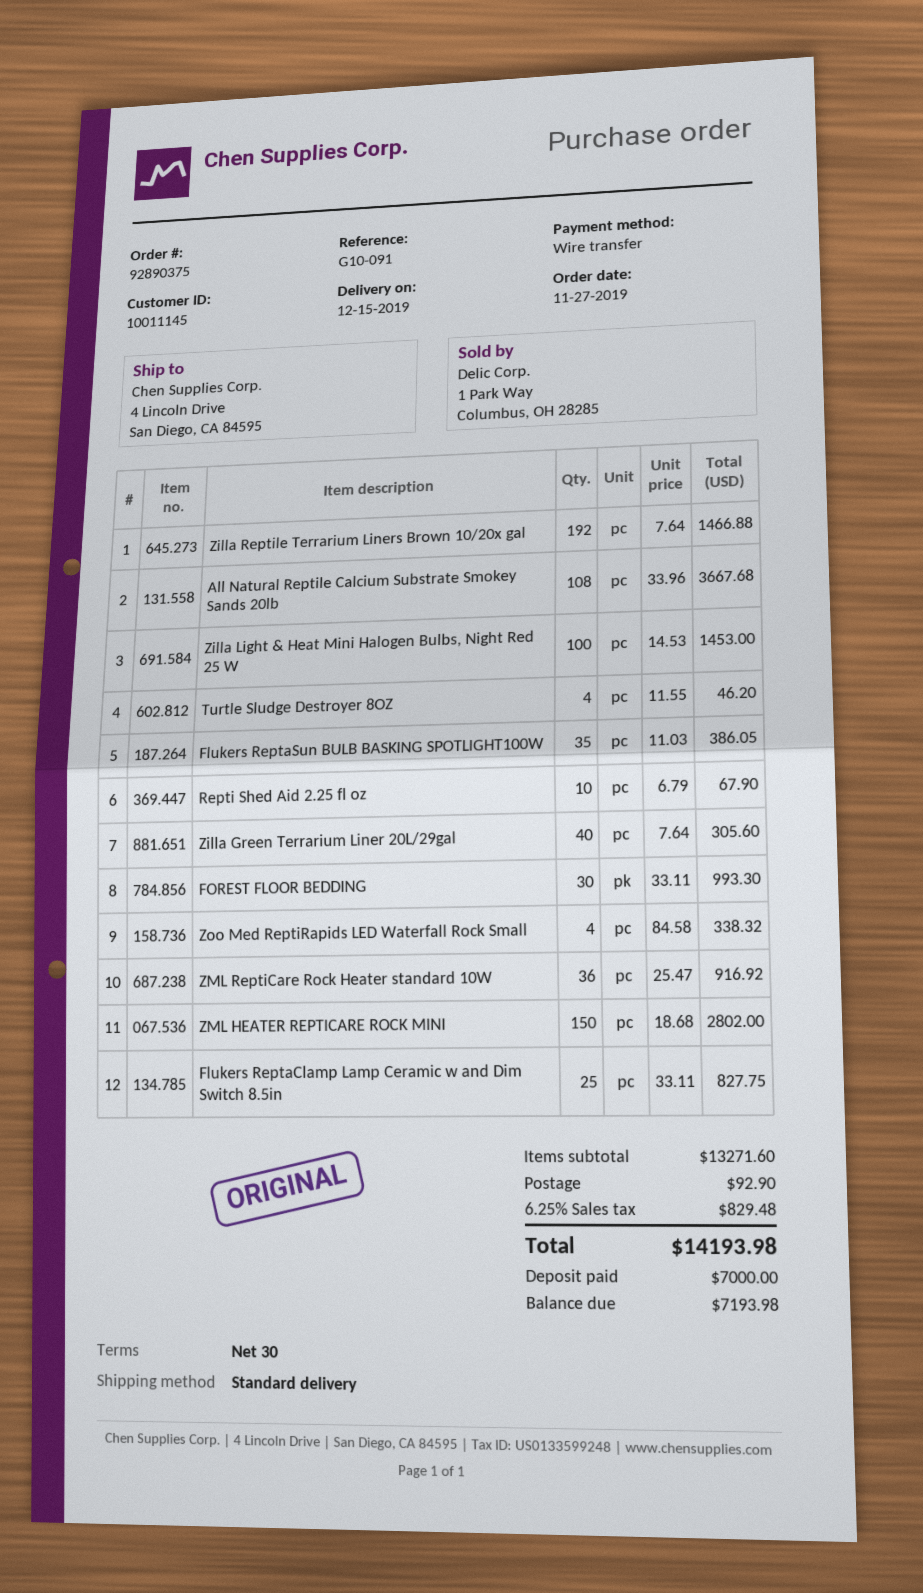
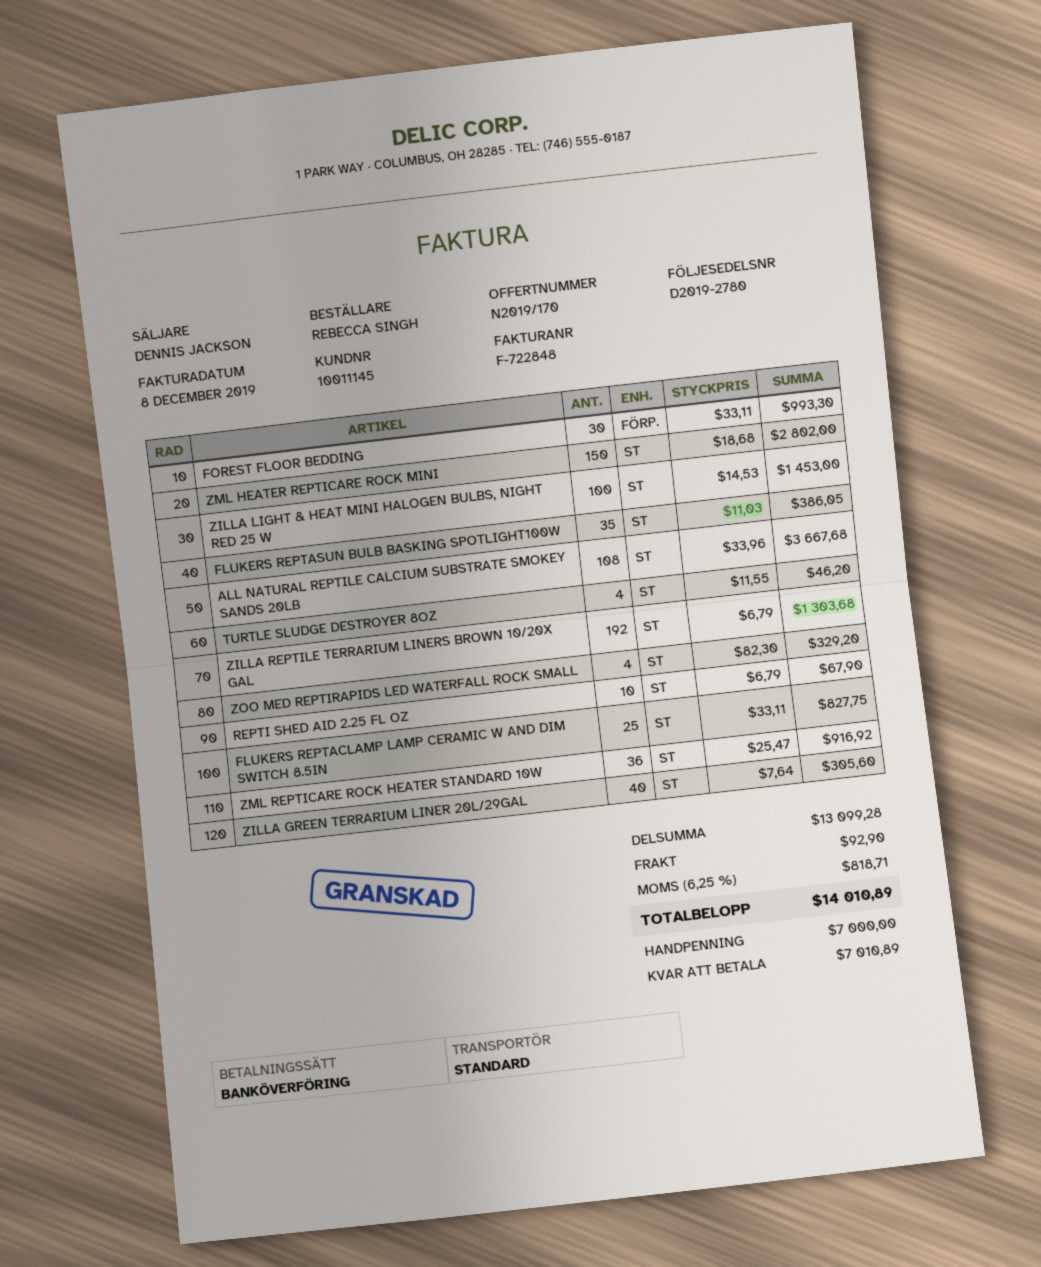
Zilla Reptile Terrarium Liners Brown 10/20x gal: 192 x 7.64 = 1466.88 -> 192 x 6.79 = 1303.68
Zoo Med ReptiRapids LED Waterfall Rock Small: 4 x 84.58 = 338.32 -> 4 x 82.30 = 329.20
subtotal: 13271.60 -> 13099.28
tax: 6.25% = 829.48 -> 6.25% = 818.71
total: 14193.98 -> 14010.89
balance: 7193.98 -> 7010.89

